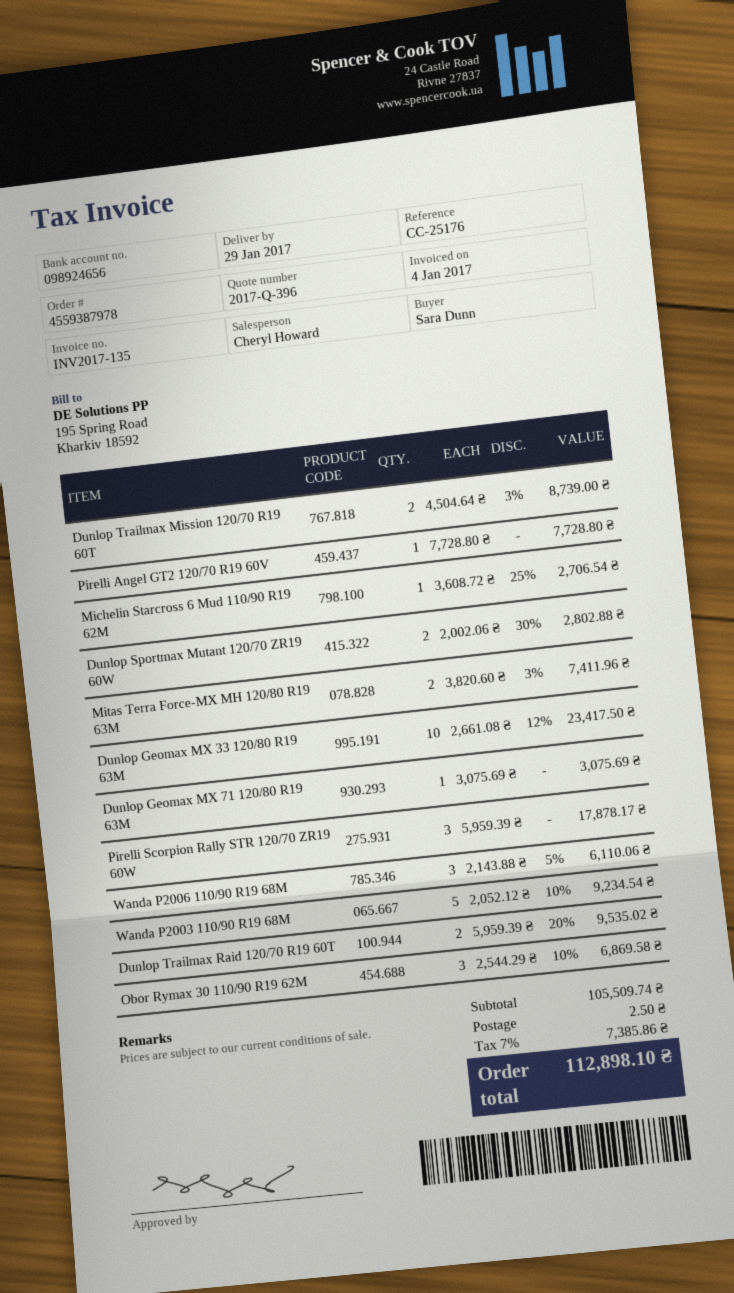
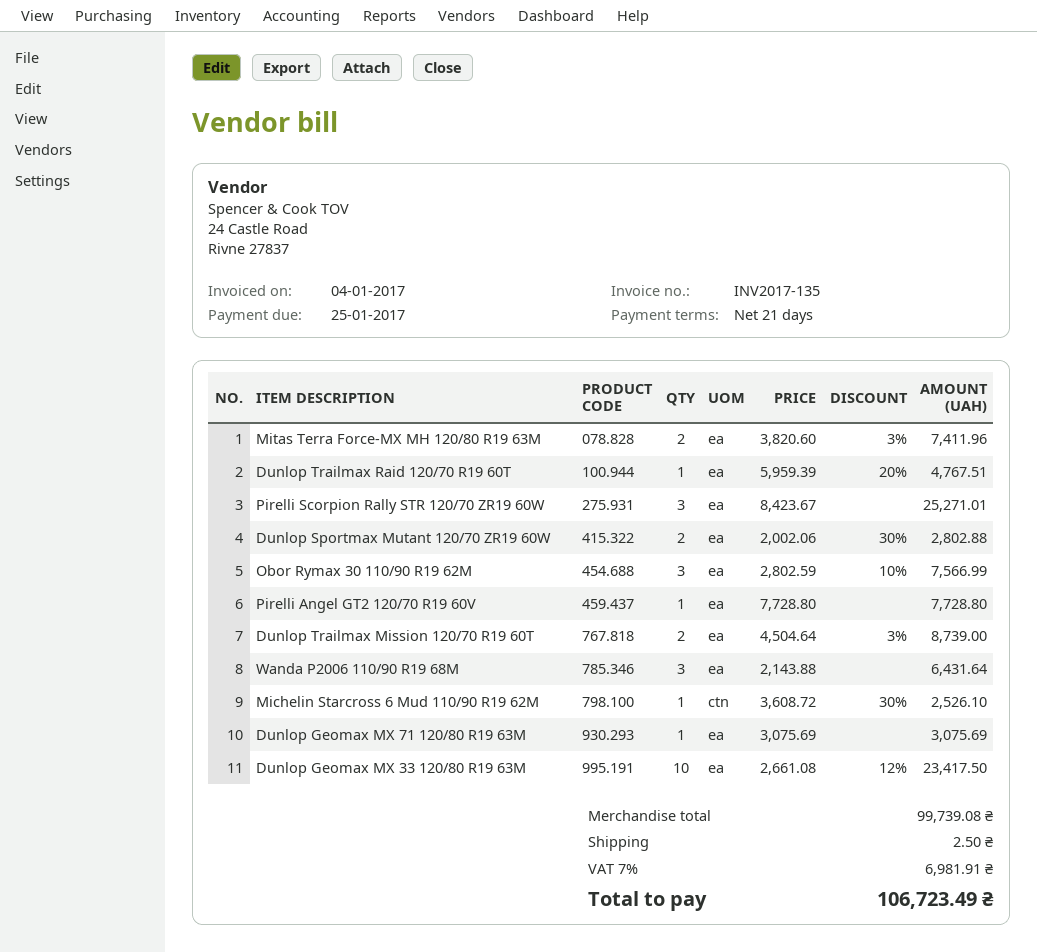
Michelin Starcross 6 Mud 110/90 R19 62M: 1 x 3608.72 - 25% = 2706.54 -> 1 x 3608.72 - 30% = 2526.10
Pirelli Scorpion Rally STR 120/70 ZR19 60W: 3 x 5959.39 = 17878.17 -> 3 x 8423.67 = 25271.01
Wanda P2006 110/90 R19 68M: 3 x 2143.88 - 5% = 6110.06 -> 3 x 2143.88 = 6431.64
Wanda P2003 110/90 R19 68M: 5 x 2052.12 - 10% = 9234.54 -> none
Dunlop Trailmax Raid 120/70 R19 60T: 2 x 5959.39 - 20% = 9535.02 -> 1 x 5959.39 - 20% = 4767.51
Obor Rymax 30 110/90 R19 62M: 3 x 2544.29 - 10% = 6869.58 -> 3 x 2802.59 - 10% = 7566.99
subtotal: 105509.74 -> 99739.08
tax: 7% = 7385.86 -> 7% = 6981.91
total: 112898.10 -> 106723.49

